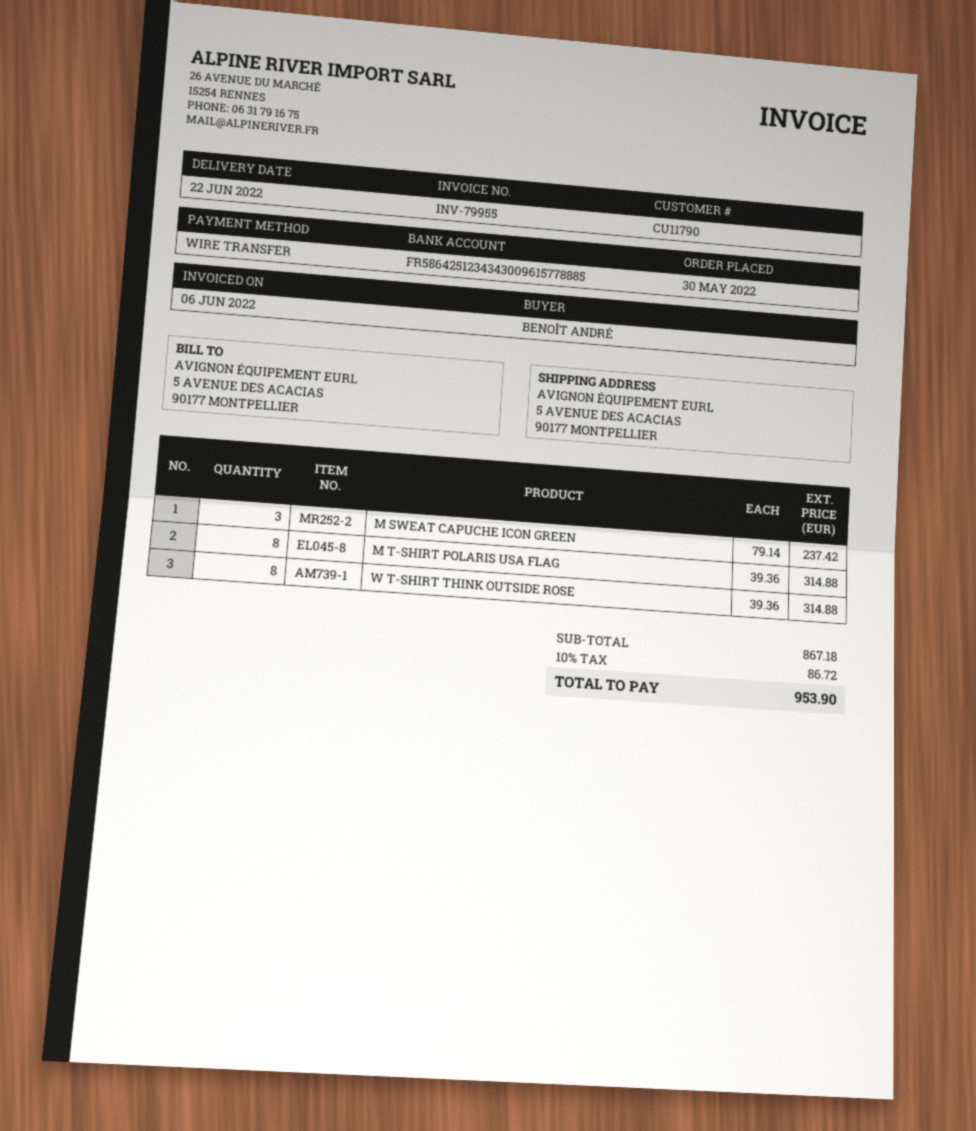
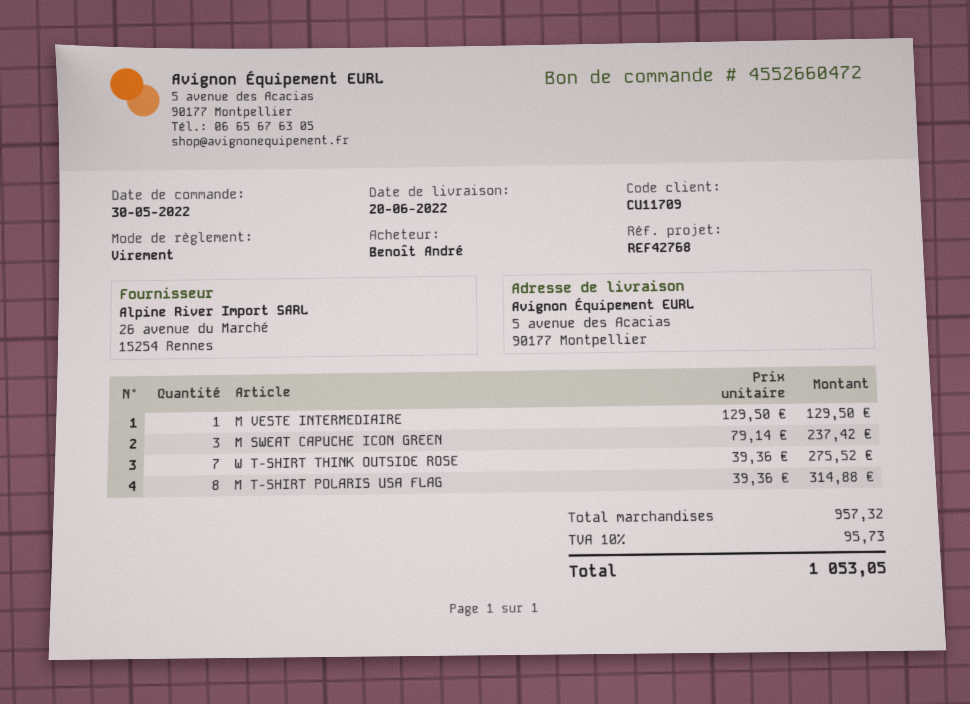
delivery date: 2022-06-22 -> 2022-06-20
customer number: CU11790 -> CU11709
W T-SHIRT THINK OUTSIDE ROSE: 8 x 39.36 = 314.88 -> 7 x 39.36 = 275.52
M VESTE INTERMEDIAIRE: none -> 1 x 129.50 = 129.50
subtotal: 867.18 -> 957.32
tax: 10% = 86.72 -> 10% = 95.73
total: 953.90 -> 1053.05

